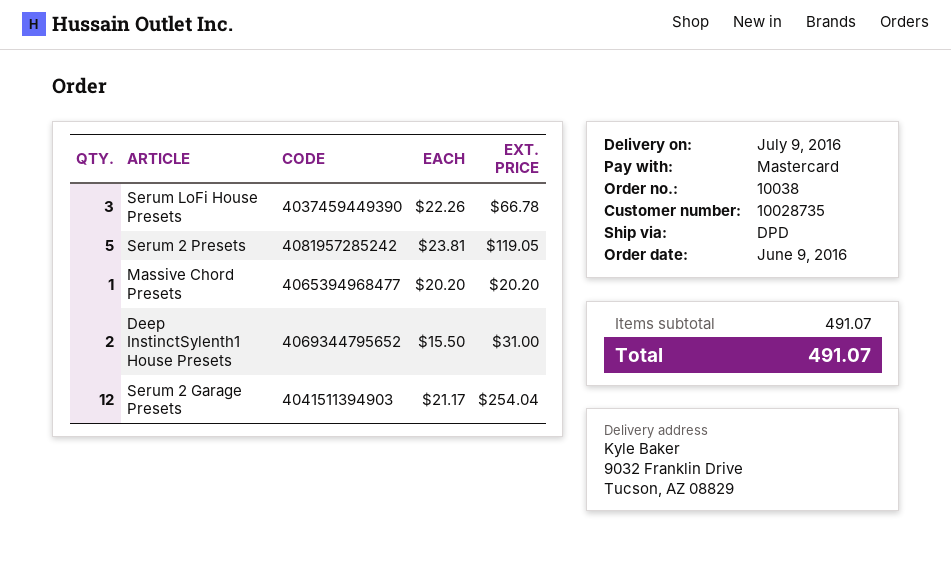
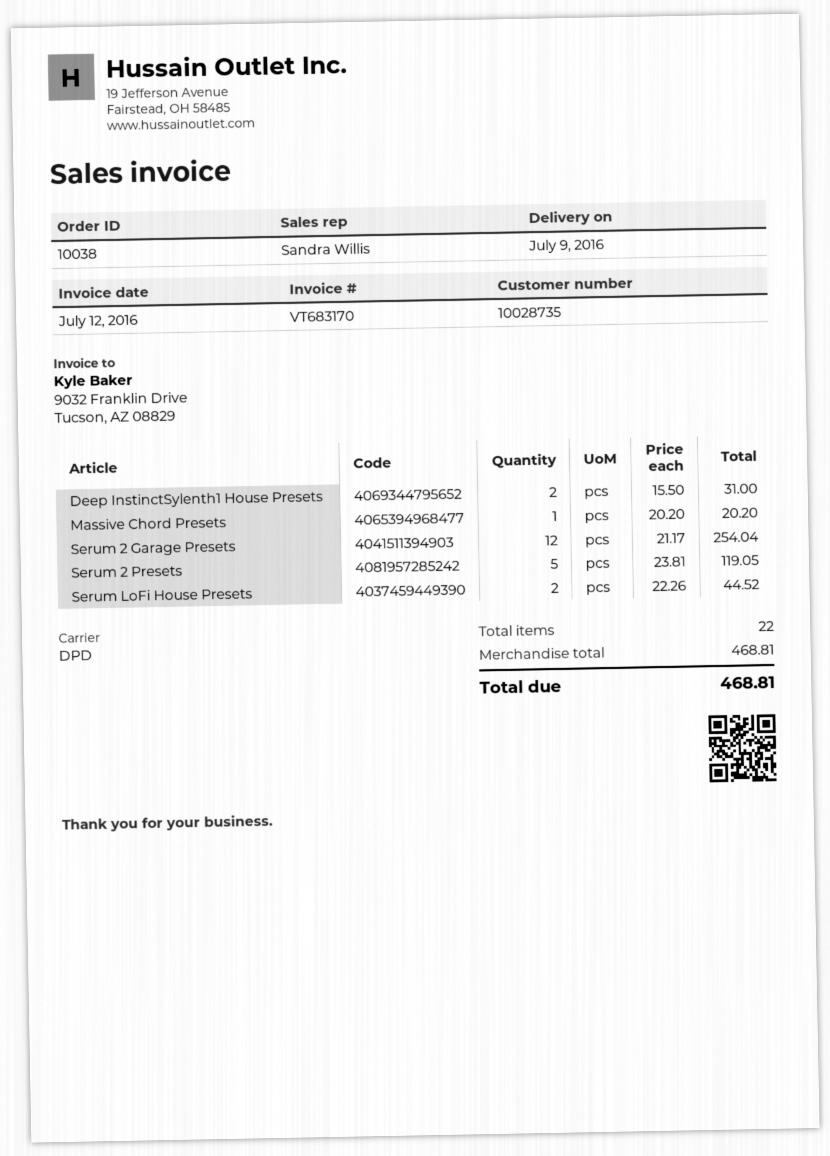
Serum LoFi House Presets: 3 x 22.26 = 66.78 -> 2 x 22.26 = 44.52
subtotal: 491.07 -> 468.81
total: 491.07 -> 468.81

